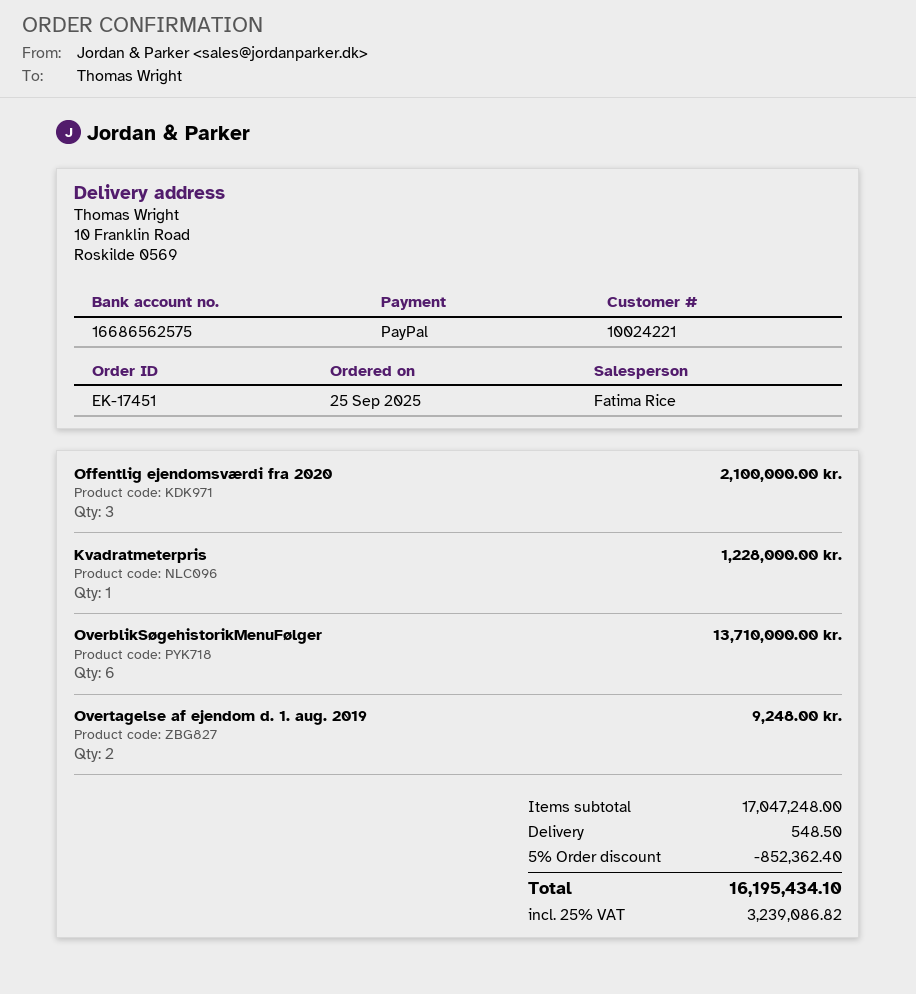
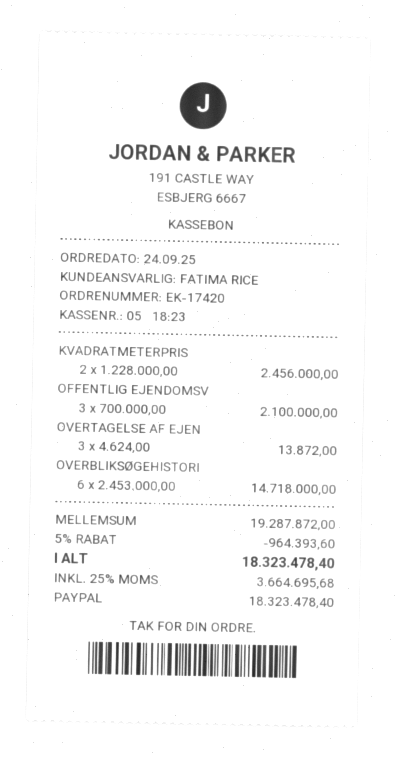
order number: EK-17451 -> EK-17420
order date: 2025-09-25 -> 2025-09-24
Kvadratmeterpris: 1 for 1228000.00 -> 2 for 2456000.00
OverblikSøgehistorikMenuFølger: 6 for 13710000.00 -> 6 for 14718000.00
Overtagelse af ejendom d. 1. aug. 2019: 2 for 9248.00 -> 3 for 13872.00
subtotal: 17047248.00 -> 19287872.00
discount: 5% = 852362.40 -> 5% = 964393.60
shipping: 548.50 -> none
tax: 25% = 3239086.82 -> 25% = 3664695.68
total: 16195434.10 -> 18323478.40

